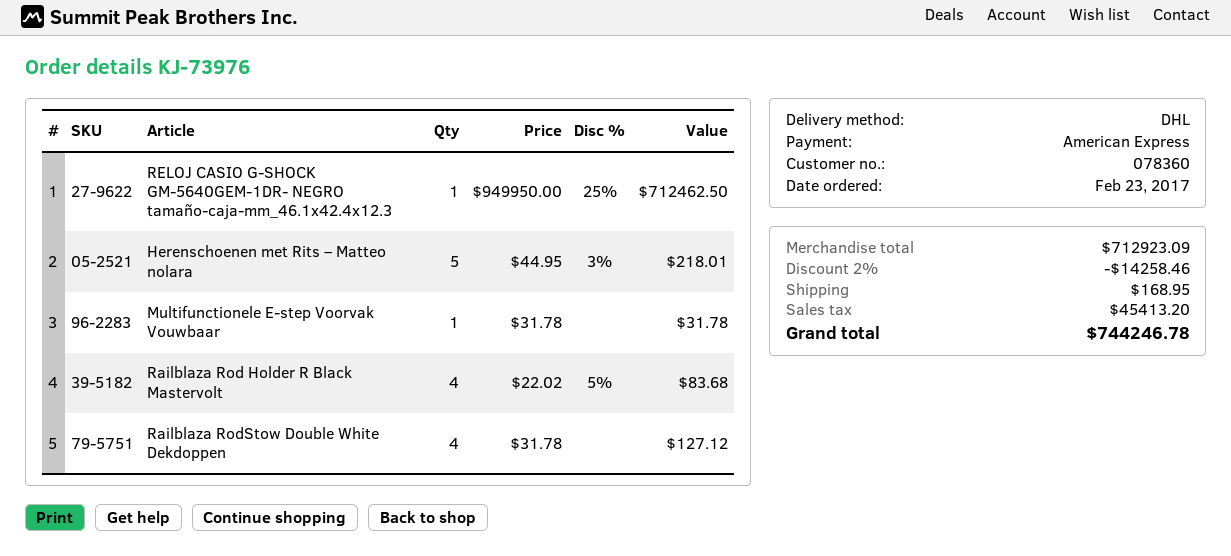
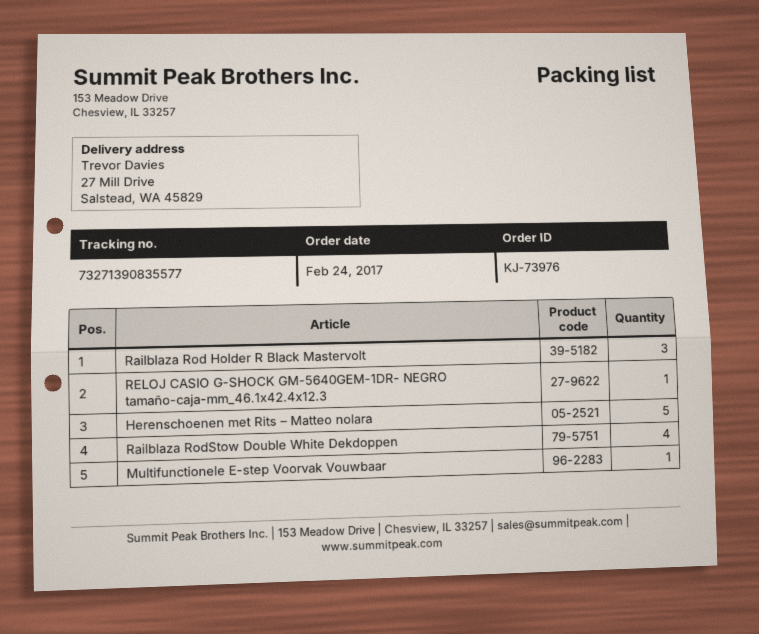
order date: 2017-02-23 -> 2017-02-24
Railblaza Rod Holder R Black Mastervolt: 4 -> 3

